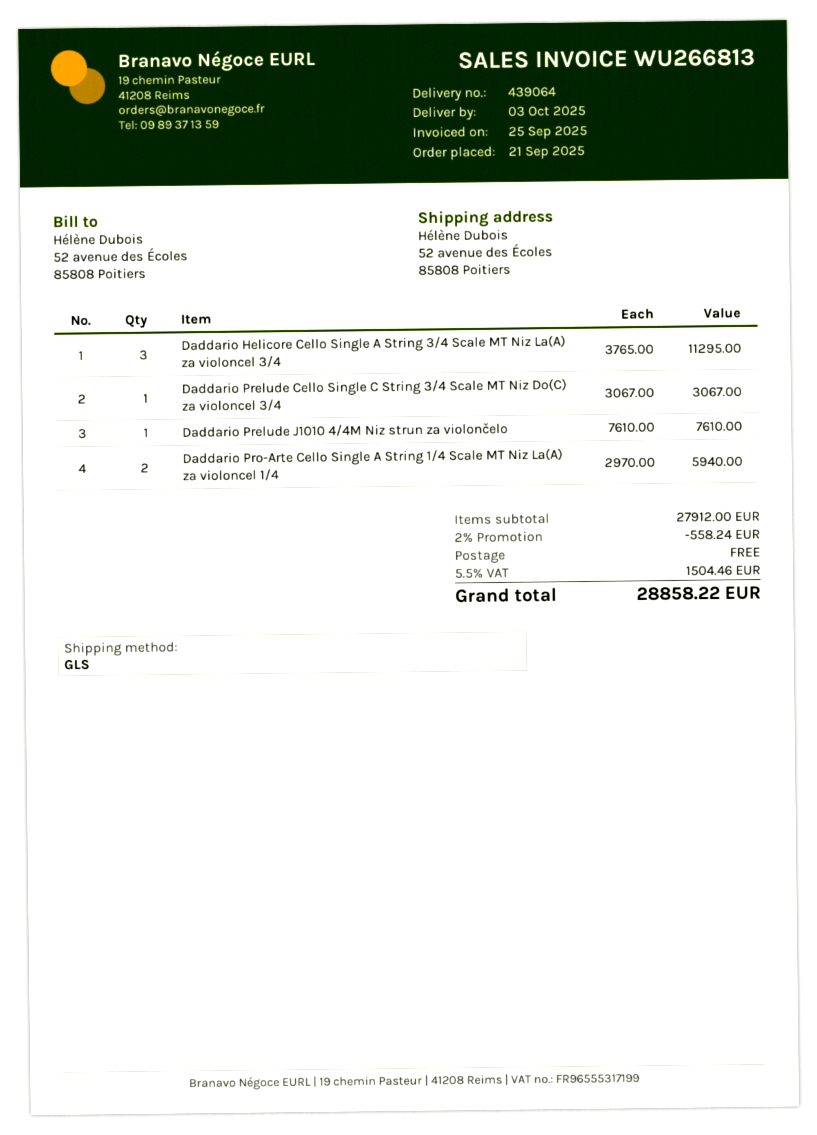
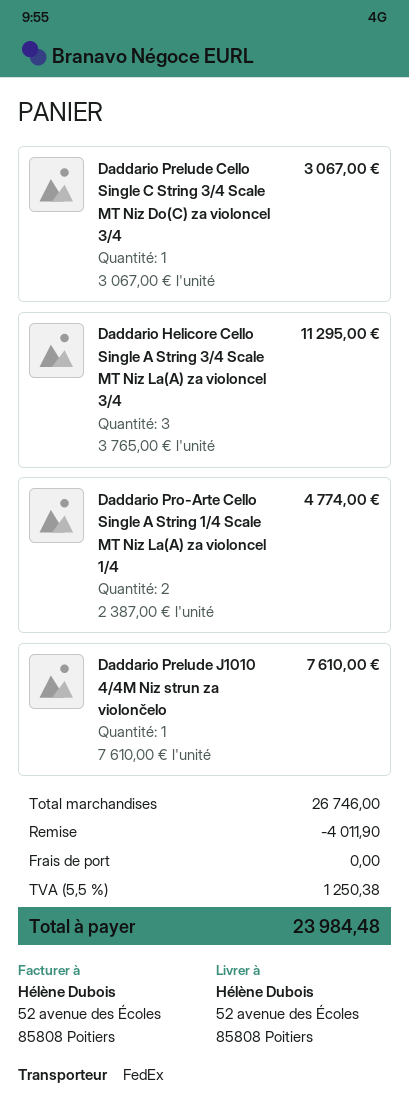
shipping method: GLS -> FedEx
Daddario Pro-Arte Cello Single A String 1/4 Scale MT Niz La(A) za violoncel 1/4: 2 x 2970.00 = 5940.00 -> 2 x 2387.00 = 4774.00
subtotal: 27912.00 -> 26746.00
discount: 558.24 -> 4011.90
tax: 5.5% = 1504.46 -> 5.5% = 1250.38
total: 28858.22 -> 23984.48

